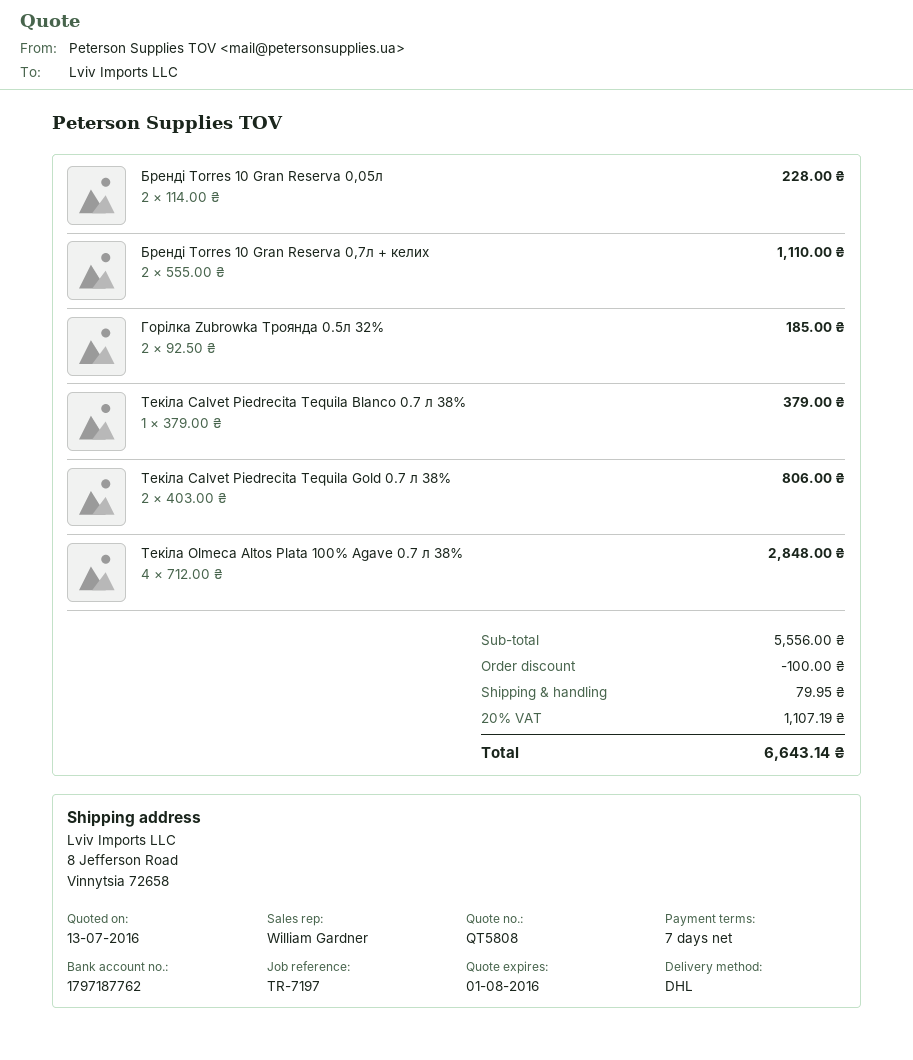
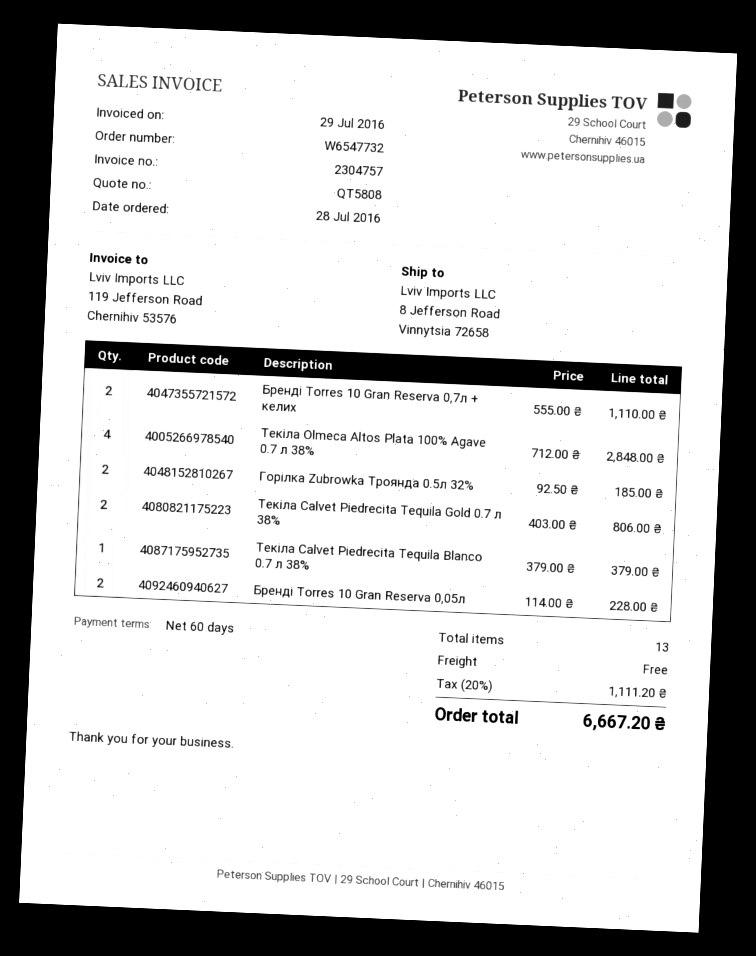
payment terms: 7 days -> 60 days
discount: 100.00 -> none
shipping: 79.95 -> 0.00
tax: 20% = 1107.19 -> 20% = 1111.20
total: 6643.14 -> 6667.20

